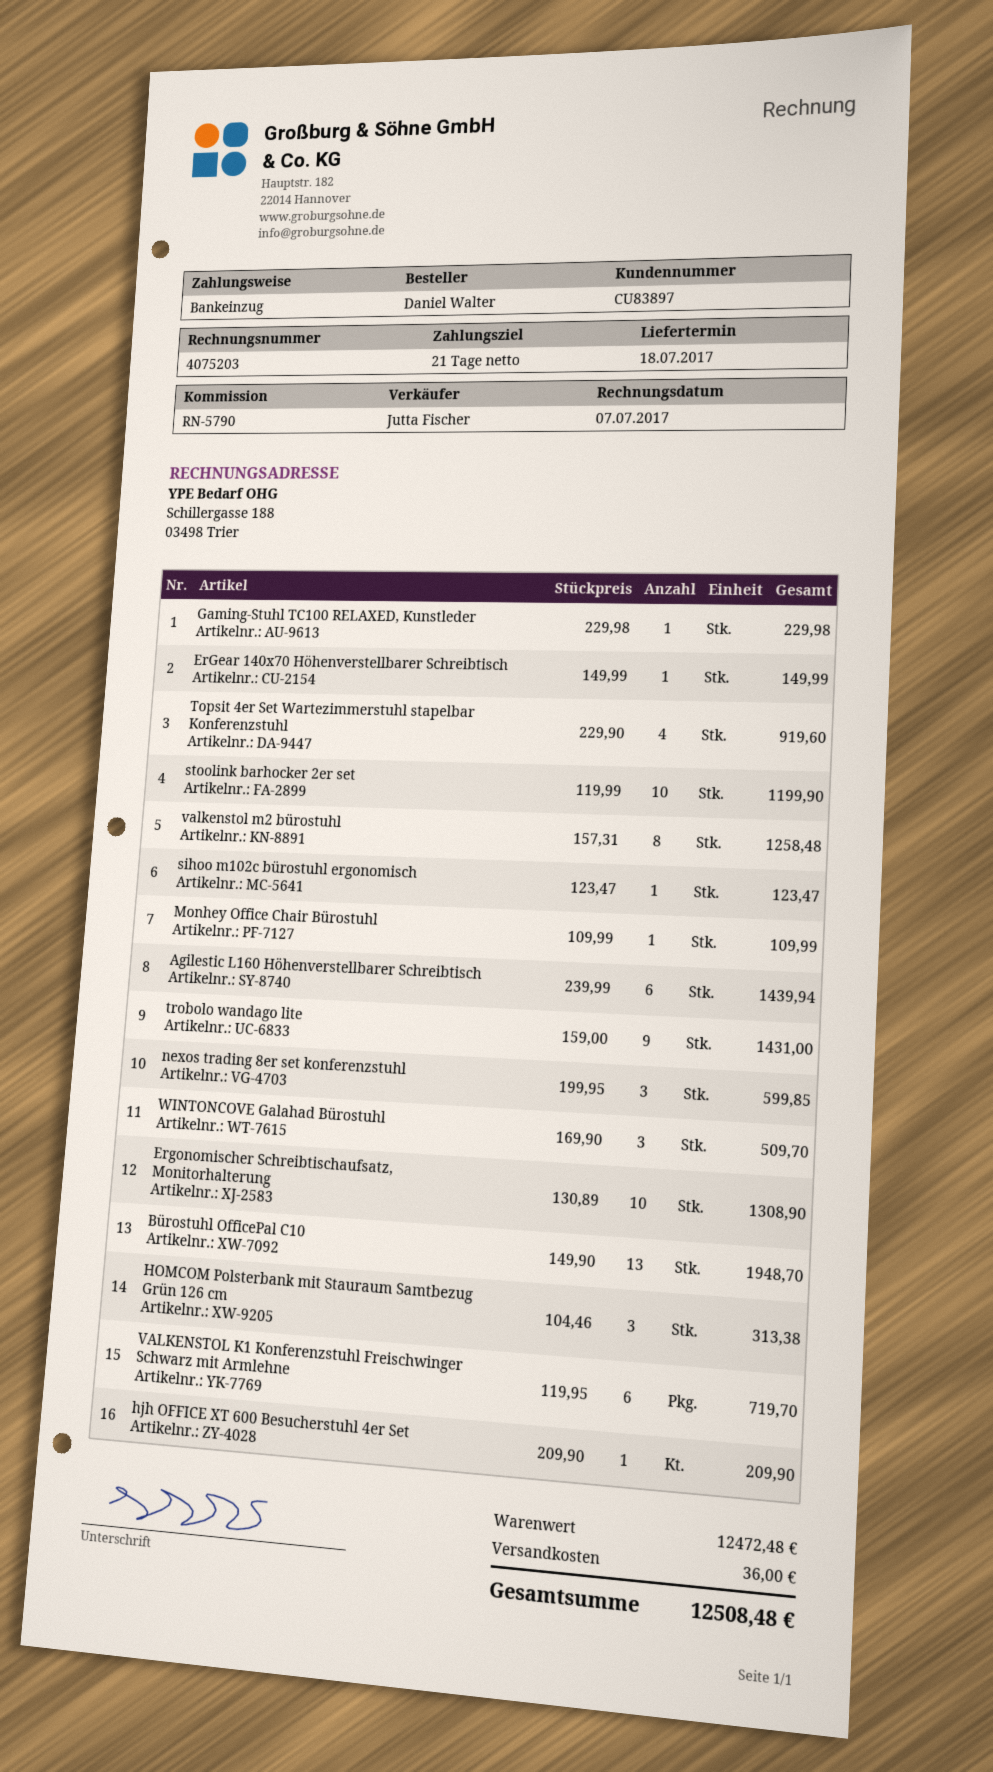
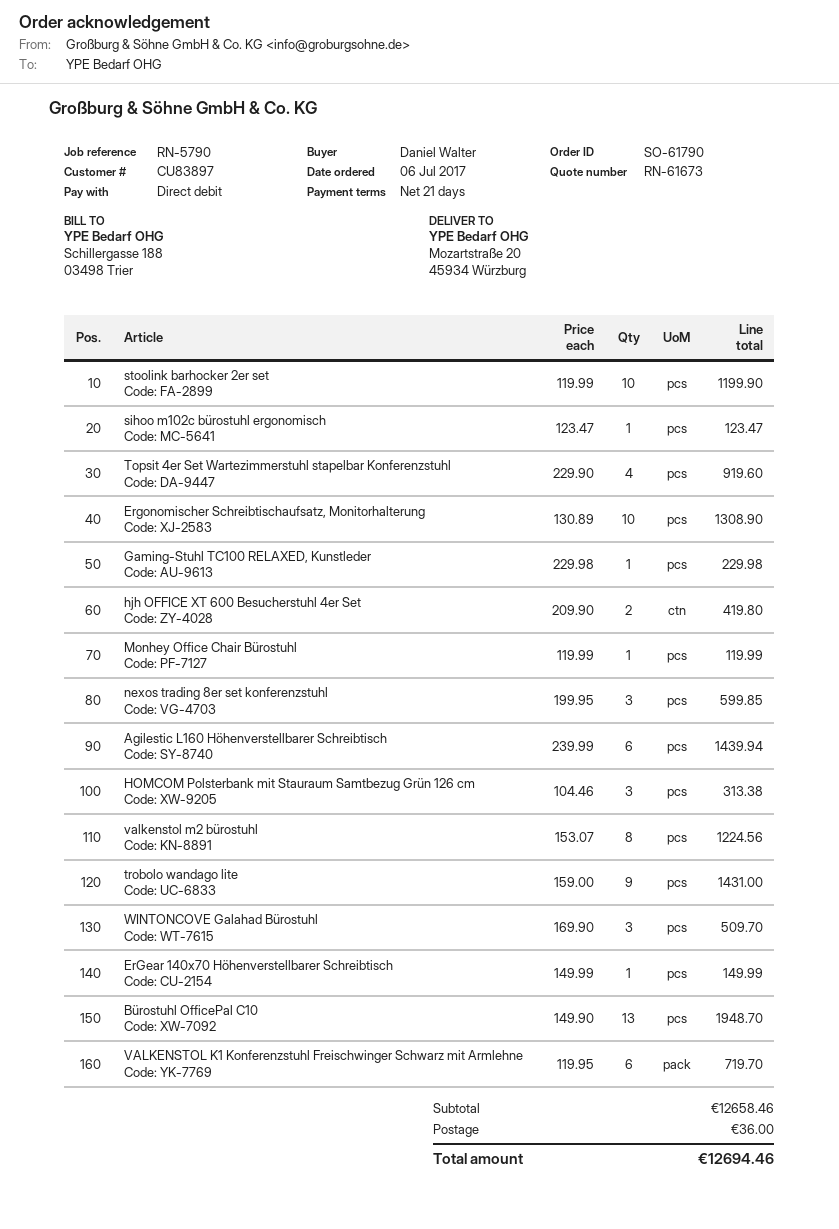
valkenstol m2 bürostuhl: 8 x 157.31 = 1258.48 -> 8 x 153.07 = 1224.56
Monhey Office Chair Bürostuhl: 1 x 109.99 = 109.99 -> 1 x 119.99 = 119.99
hjh OFFICE XT 600 Besucherstuhl 4er Set: 1 x 209.90 = 209.90 -> 2 x 209.90 = 419.80
subtotal: 12472.48 -> 12658.46
total: 12508.48 -> 12694.46

